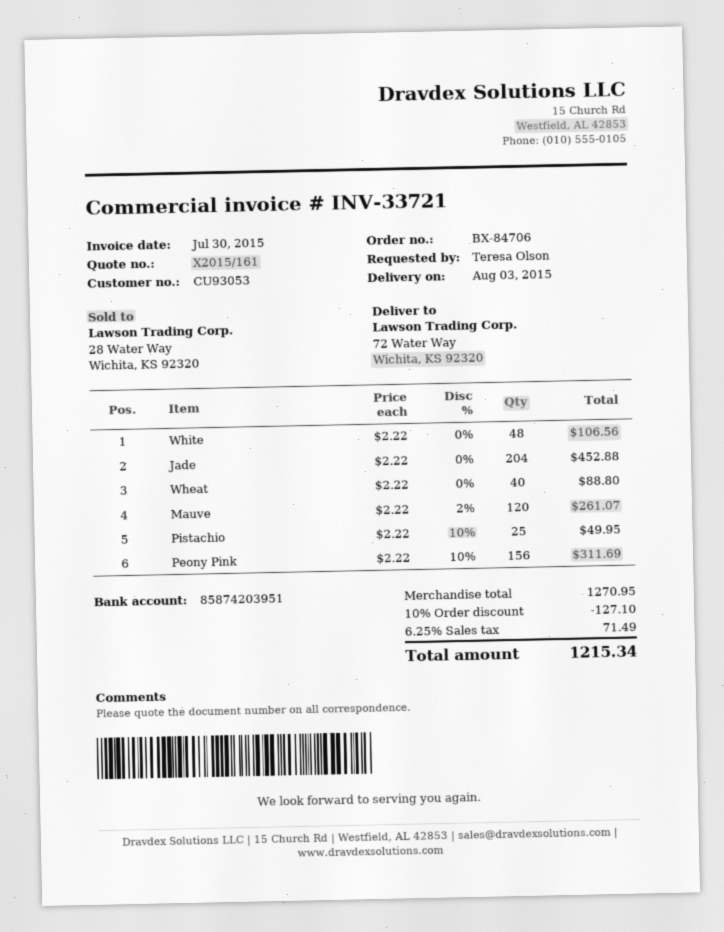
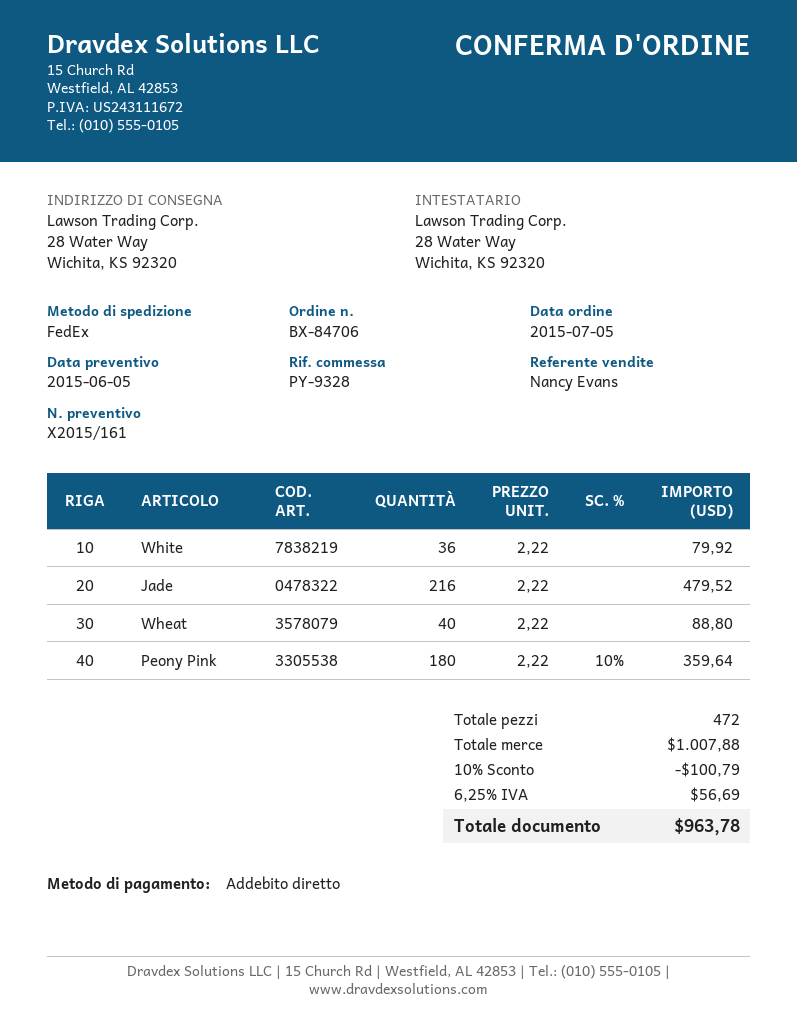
ship to: 72 Water Way, Wichita, KS 92320 -> 28 Water Way, Wichita, KS 92320
White: 48 x 2.22 = 106.56 -> 36 x 2.22 = 79.92
Jade: 204 x 2.22 = 452.88 -> 216 x 2.22 = 479.52
Mauve: 120 x 2.22 - 2% = 261.07 -> none
Pistachio: 25 x 2.22 - 10% = 49.95 -> none
Peony Pink: 156 x 2.22 - 10% = 311.69 -> 180 x 2.22 - 10% = 359.64
subtotal: 1270.95 -> 1007.88
discount: 10% = 127.10 -> 10% = 100.79
tax: 6.25% = 71.49 -> 6.25% = 56.69
total: 1215.34 -> 963.78

